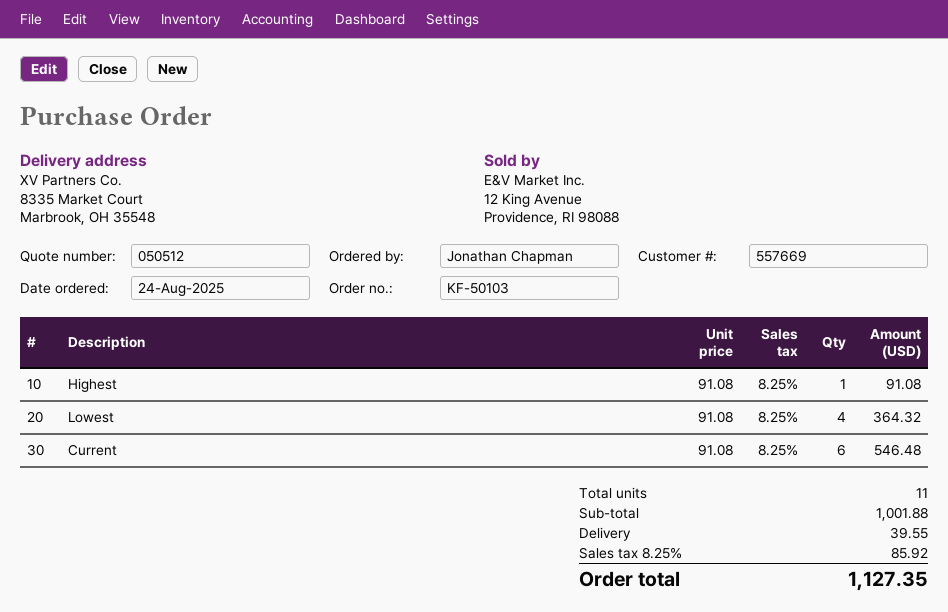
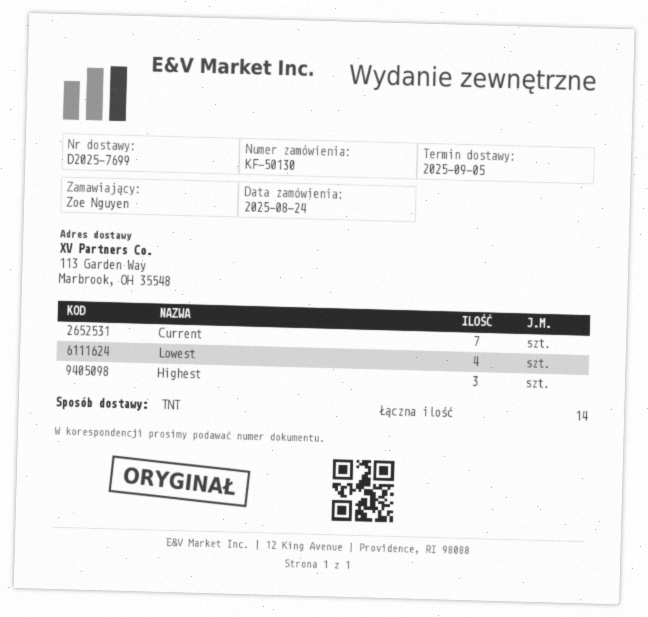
order number: KF-50103 -> KF-50130
ordered by: Jonathan Chapman -> Zoe Nguyen
ship to: 8335 Market Court, Marbrook, OH 35548 -> 113 Garden Way, Marbrook, OH 35548
Highest: 1 -> 3
Current: 6 -> 7
total quantity: 11 -> 14

